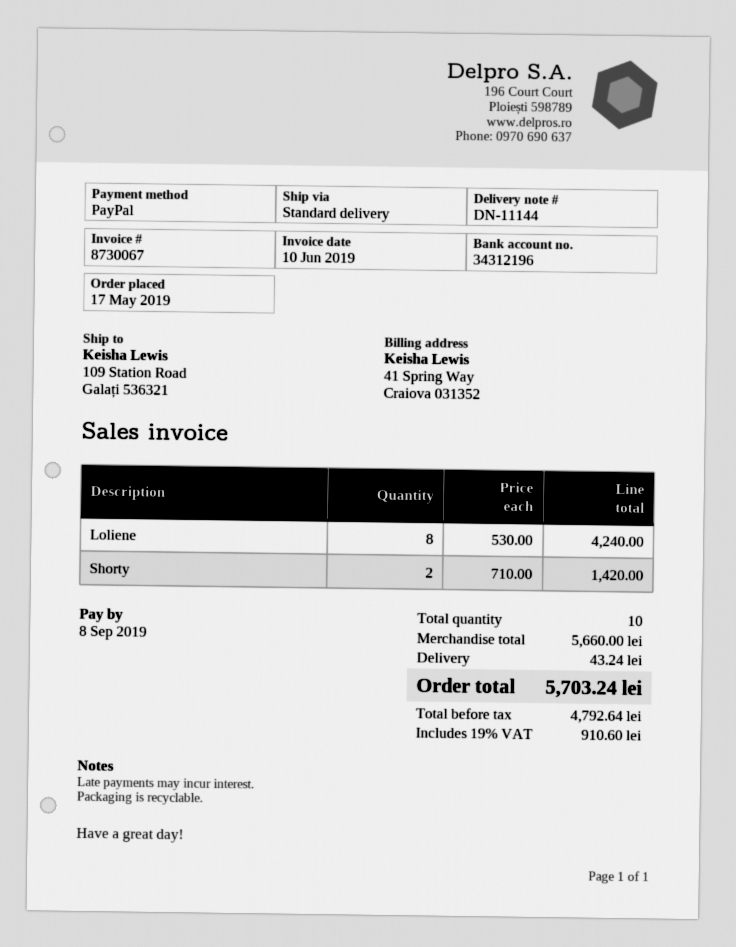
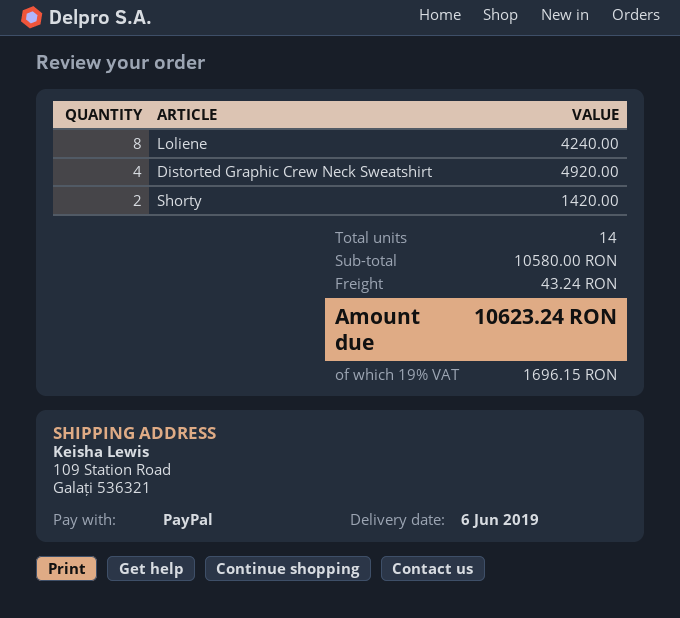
Distorted Graphic Crew Neck Sweatshirt: none -> 4 for 4920.00
total quantity: 10 -> 14
subtotal: 5660.00 -> 10580.00
tax: 19% = 910.60 -> 19% = 1696.15
total: 5703.24 -> 10623.24

